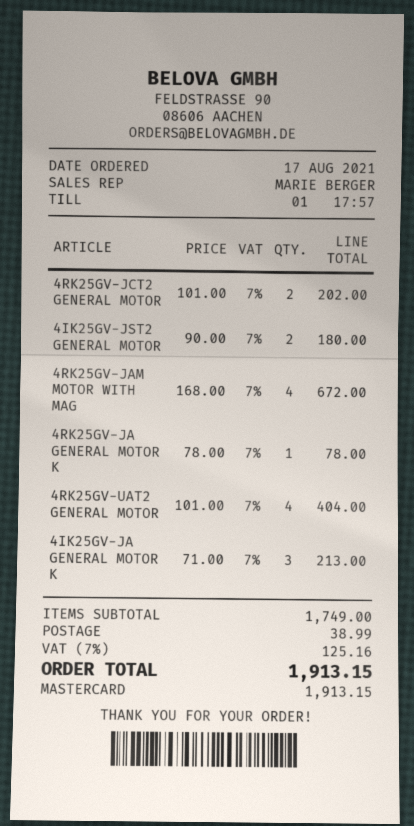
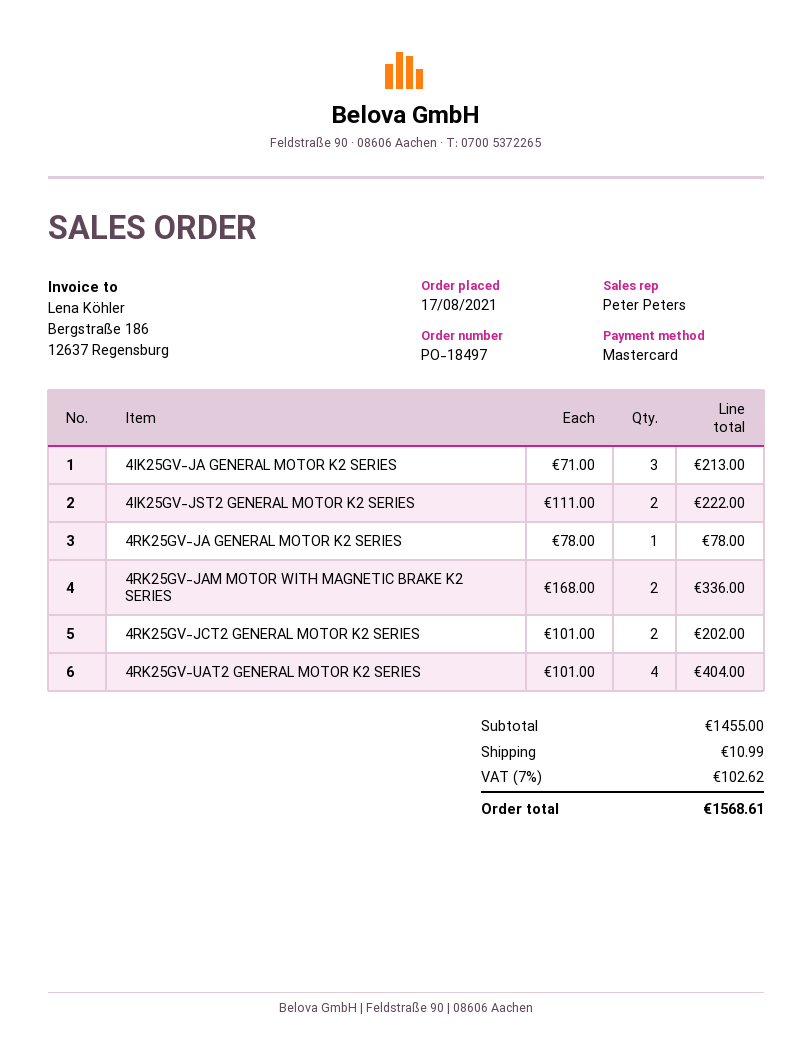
sales rep: MARIE BERGER -> Peter Peters
4IK25GV-JST2 GENERAL MOTOR: 2 x 90.00 = 180.00 -> 2 x 111.00 = 222.00
4RK25GV-JAM MOTOR WITH MAG: 4 x 168.00 = 672.00 -> 2 x 168.00 = 336.00
subtotal: 1749.00 -> 1455.00
shipping: 38.99 -> 10.99
tax: 7% = 125.16 -> 7% = 102.62
total: 1913.15 -> 1568.61

